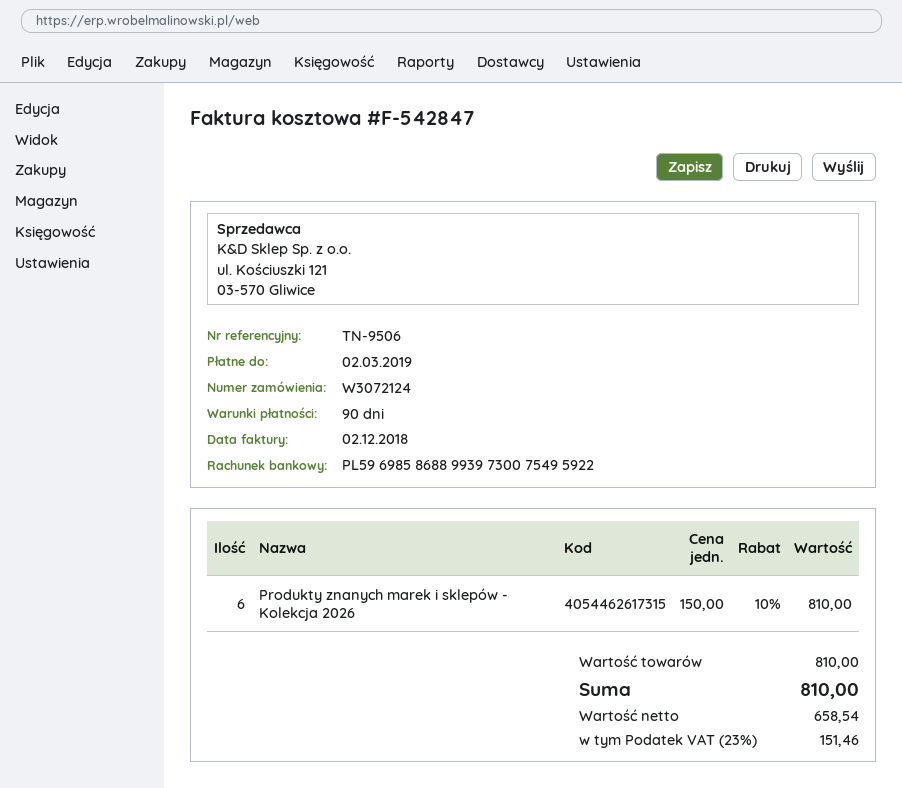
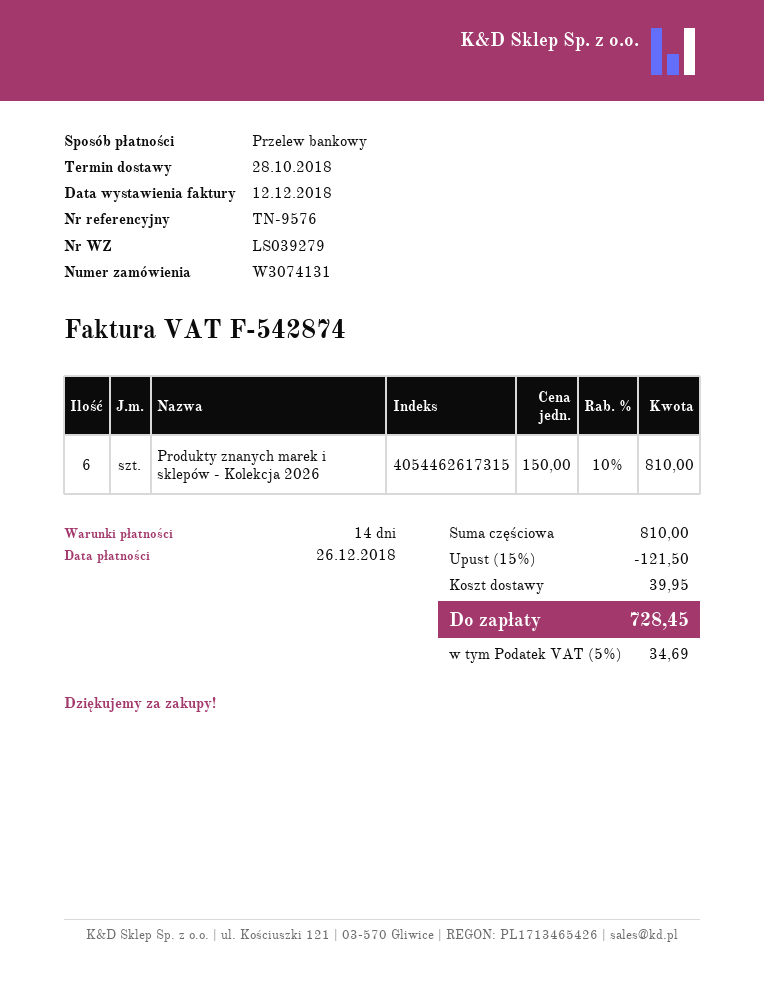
order number: W3072124 -> W3074131
invoice number: F-542847 -> F-542874
invoice date: 2018-12-02 -> 2018-12-12
payment terms: 90 days -> 14 days
due date: 2019-03-02 -> 2018-12-26
reference: TN-9506 -> TN-9576
discount: none -> 15% = 121.50
shipping: none -> 39.95
tax: 23% = 151.46 -> 5% = 34.69
total: 810.00 -> 728.45

